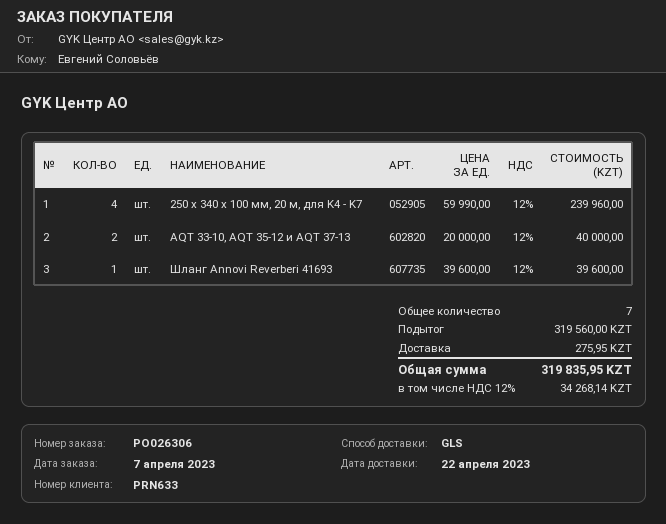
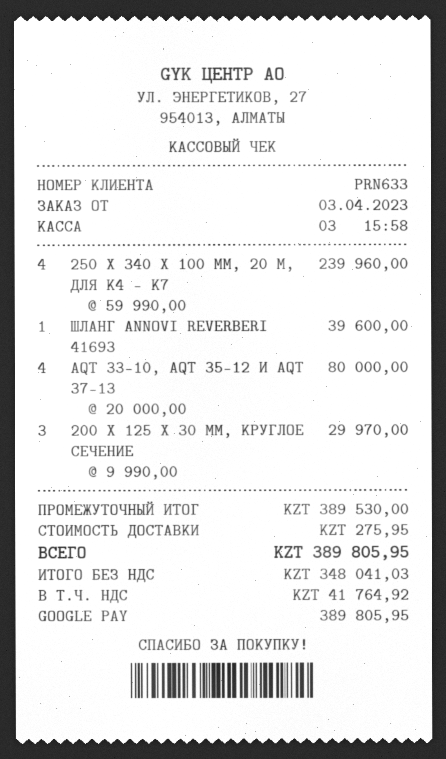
order date: 2023-04-07 -> 2023-04-03
AQT 33-10, AQT 35-12 и AQT 37-13: 2 x 20000.00 = 40000.00 -> 4 x 20000.00 = 80000.00
200 X 125 X 30 ММ, КРУГЛОЕ СЕЧЕНИЕ: none -> 3 x 9990.00 = 29970.00
subtotal: 319560.00 -> 389530.00
tax: 34268.14 -> 41764.92
total: 319835.95 -> 389805.95

